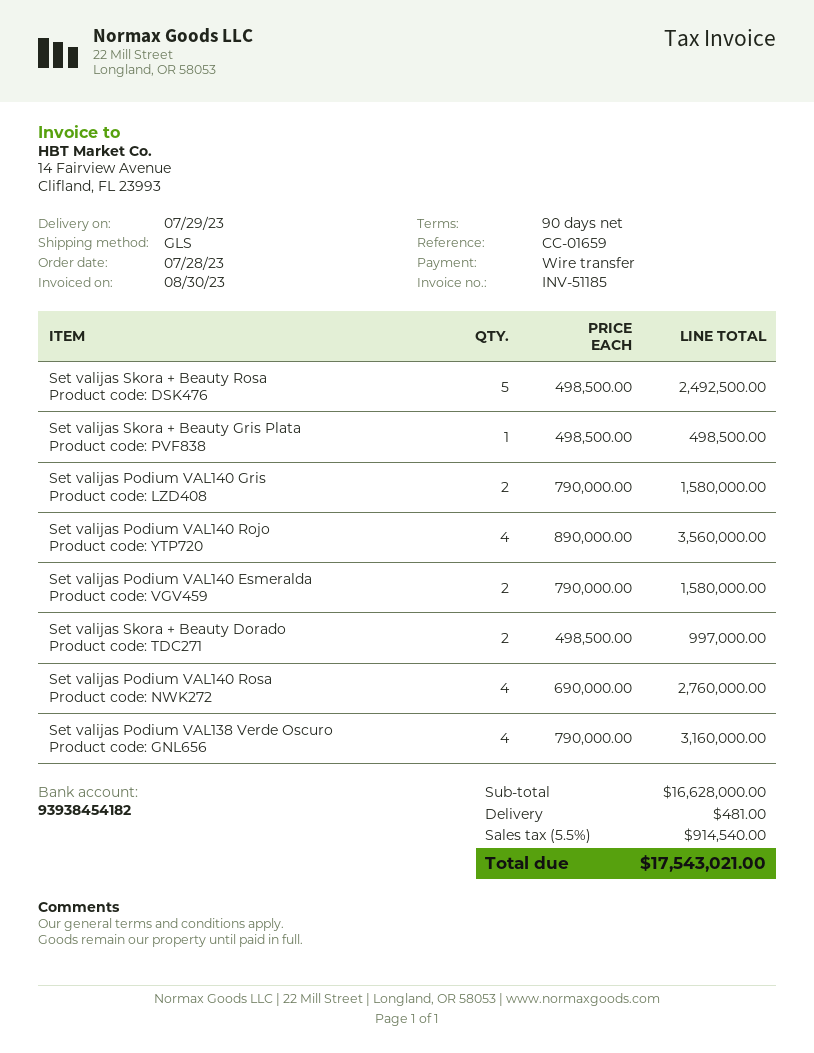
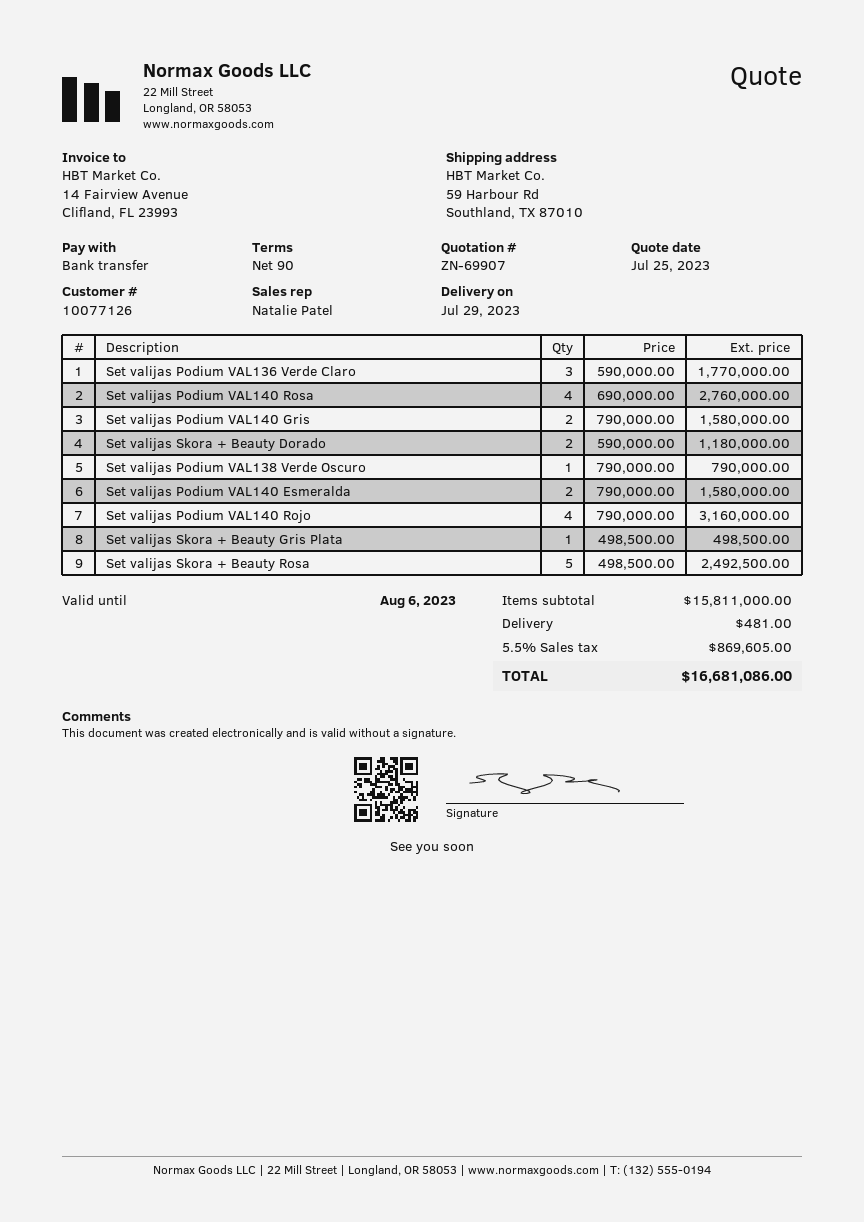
Set valijas Podium VAL140 Rojo: 4 x 890000.00 = 3560000.00 -> 4 x 790000.00 = 3160000.00
Set valijas Skora + Beauty Dorado: 2 x 498500.00 = 997000.00 -> 2 x 590000.00 = 1180000.00
Set valijas Podium VAL138 Verde Oscuro: 4 x 790000.00 = 3160000.00 -> 1 x 790000.00 = 790000.00
Set valijas Podium VAL136 Verde Claro: none -> 3 x 590000.00 = 1770000.00
subtotal: 16628000.00 -> 15811000.00
tax: 5.5% = 914540.00 -> 5.5% = 869605.00
total: 17543021.00 -> 16681086.00

